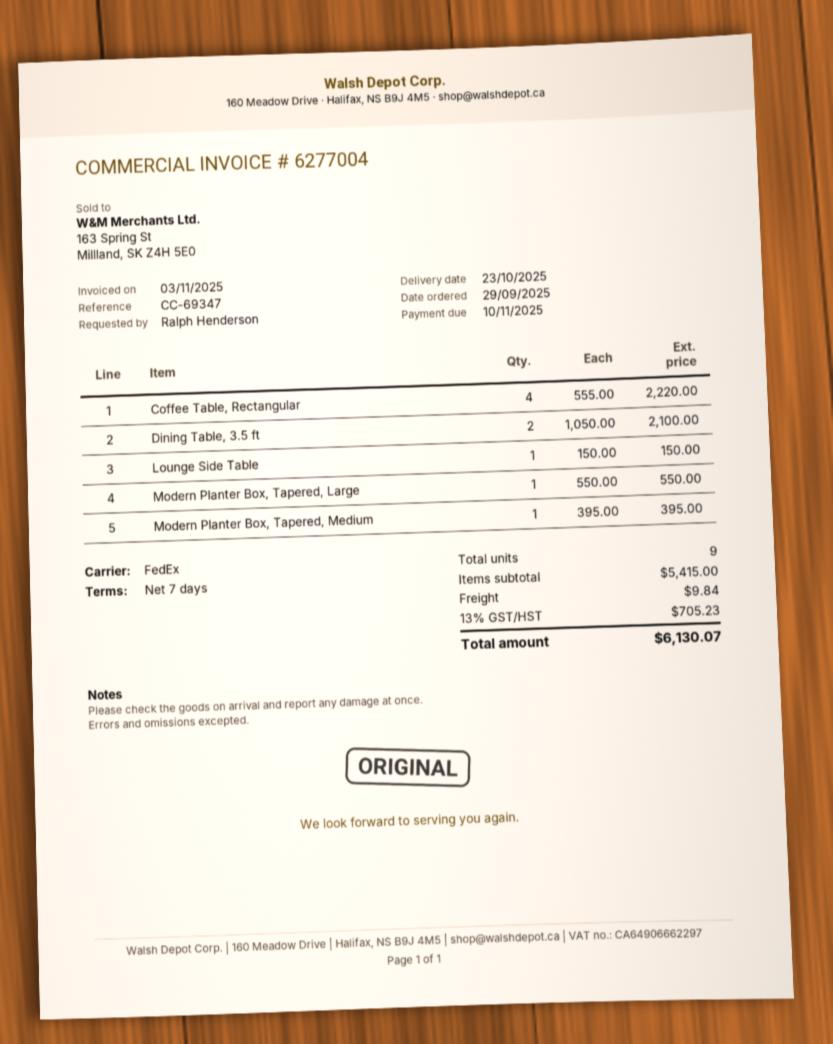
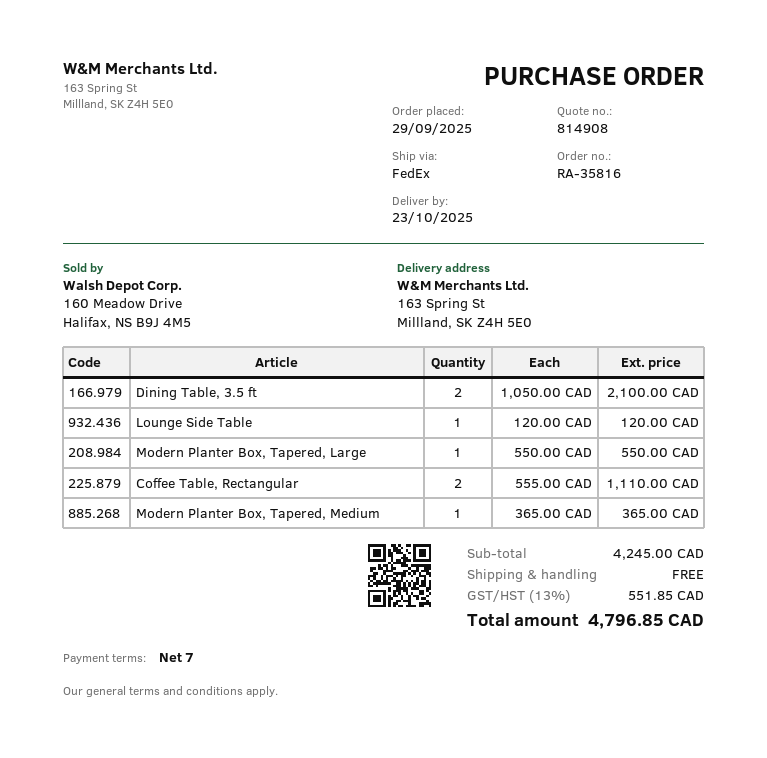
Coffee Table, Rectangular: 4 x 555.00 = 2220.00 -> 2 x 555.00 = 1110.00
Lounge Side Table: 1 x 150.00 = 150.00 -> 1 x 120.00 = 120.00
Modern Planter Box, Tapered, Medium: 1 x 395.00 = 395.00 -> 1 x 365.00 = 365.00
subtotal: 5415.00 -> 4245.00
shipping: 9.84 -> 0.00
tax: 13% = 705.23 -> 13% = 551.85
total: 6130.07 -> 4796.85

